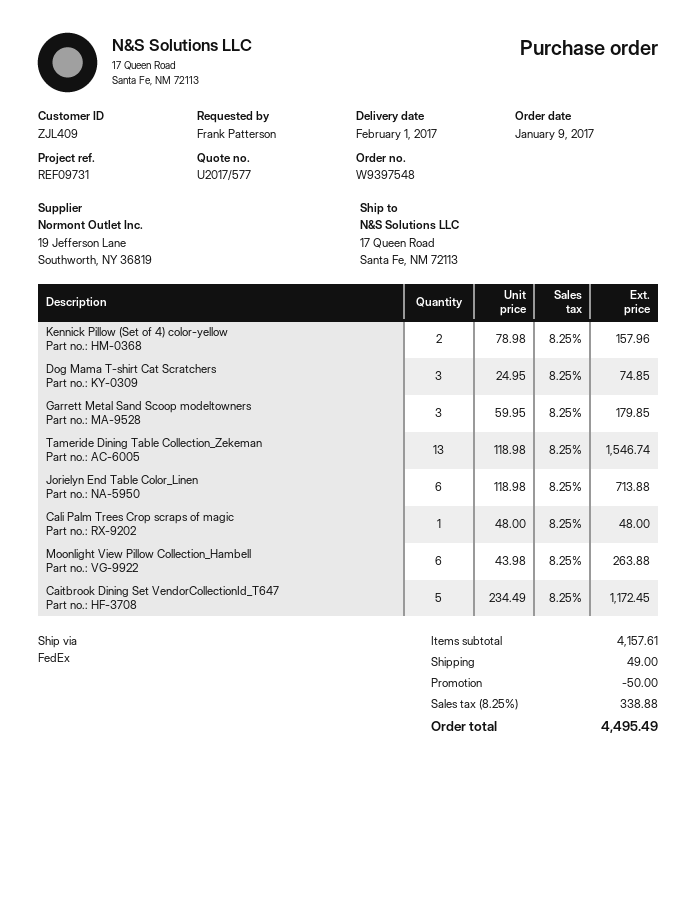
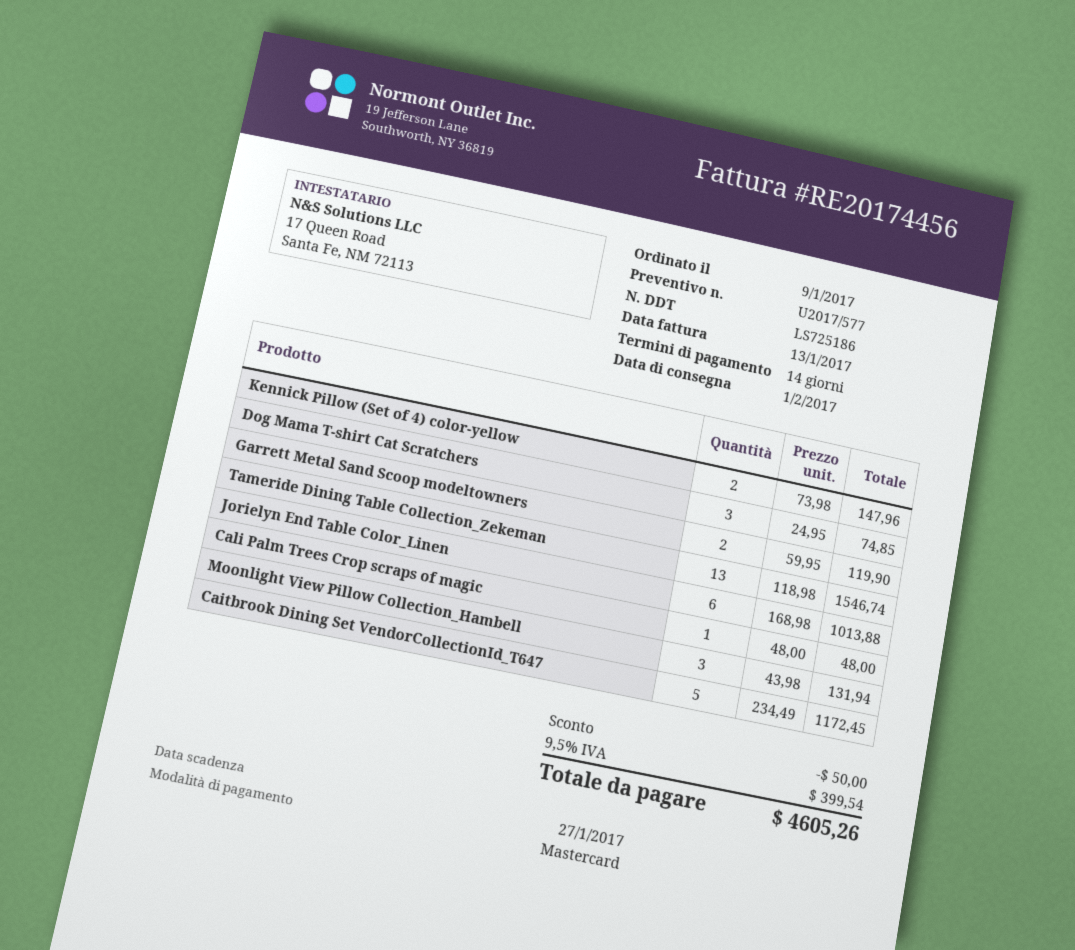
Kennick Pillow (Set of 4) color-yellow: 2 x 78.98 = 157.96 -> 2 x 73.98 = 147.96
Garrett Metal Sand Scoop modeltowners: 3 x 59.95 = 179.85 -> 2 x 59.95 = 119.90
Jorielyn End Table Color_Linen: 6 x 118.98 = 713.88 -> 6 x 168.98 = 1013.88
Moonlight View Pillow Collection_Hambell: 6 x 43.98 = 263.88 -> 3 x 43.98 = 131.94
shipping: 49.00 -> none
tax: 8.25% = 338.88 -> 9.5% = 399.54
total: 4495.49 -> 4605.26

